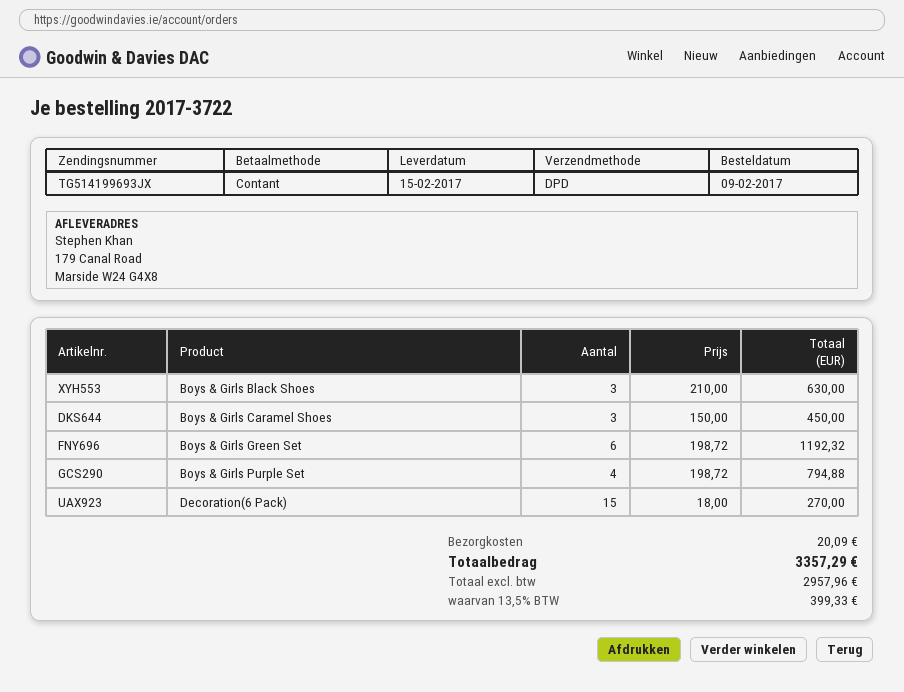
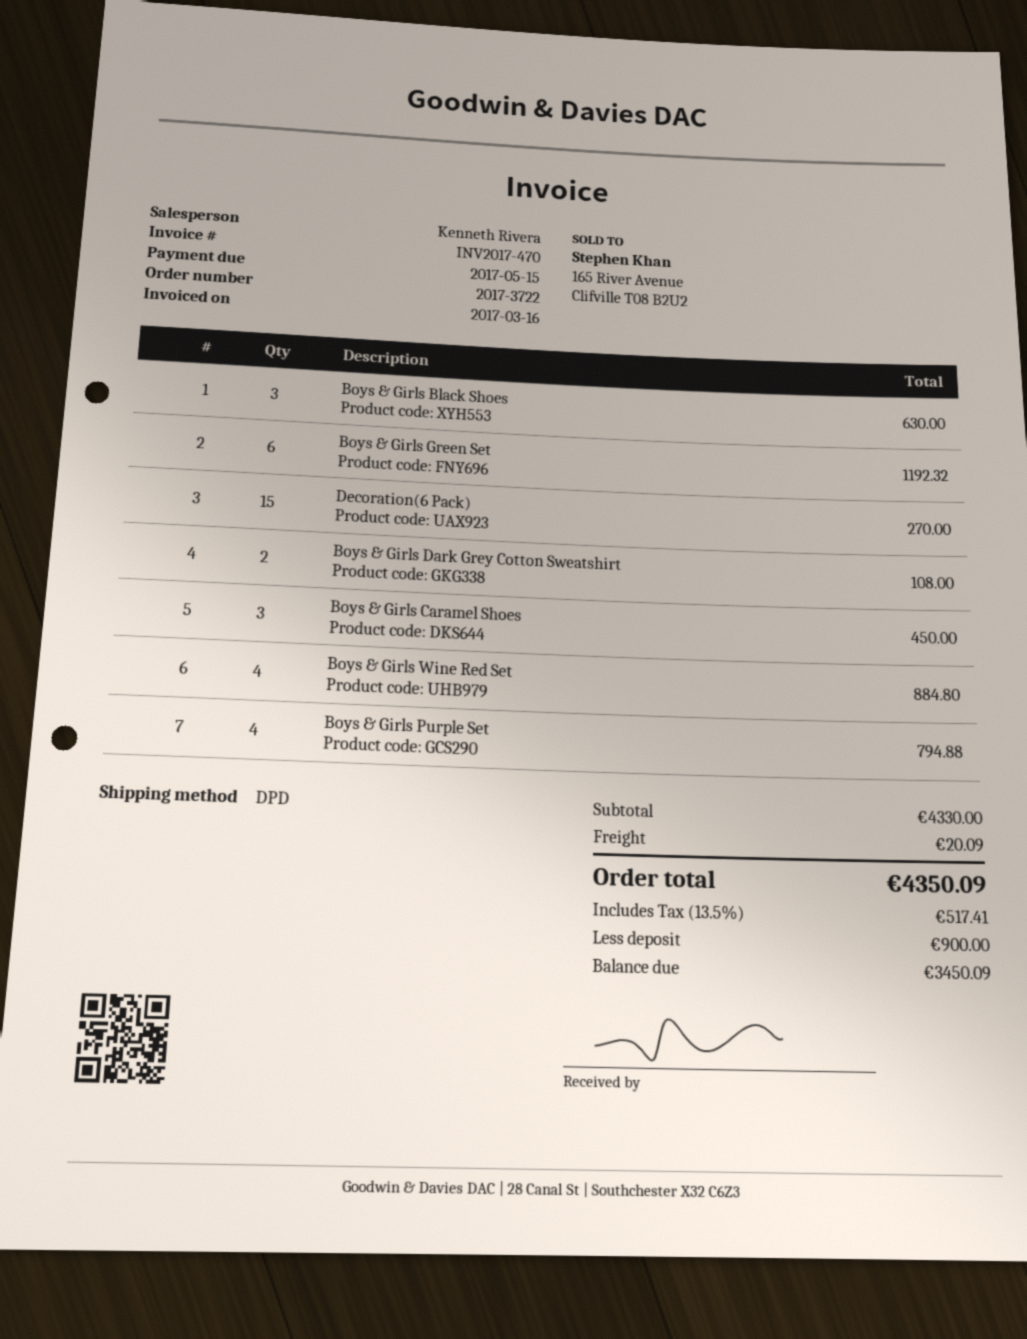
Boys & Girls Dark Grey Cotton Sweatshirt: none -> 2 for 108.00
Boys & Girls Wine Red Set: none -> 4 for 884.80
tax: 13.5% = 399.33 -> 13.5% = 517.41
total: 3357.29 -> 4350.09

